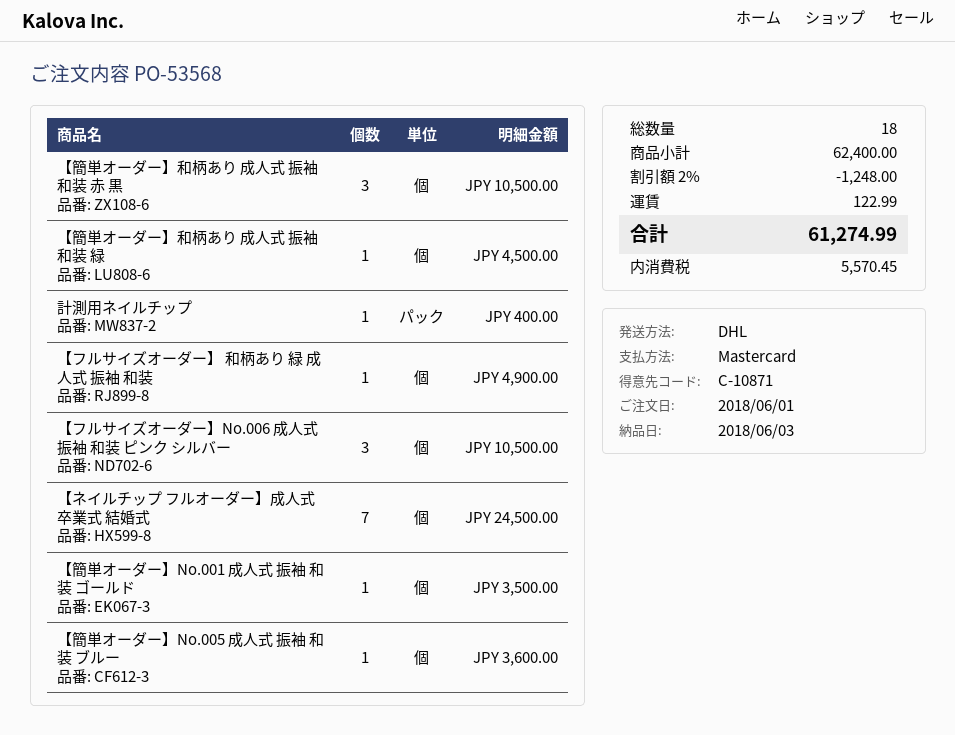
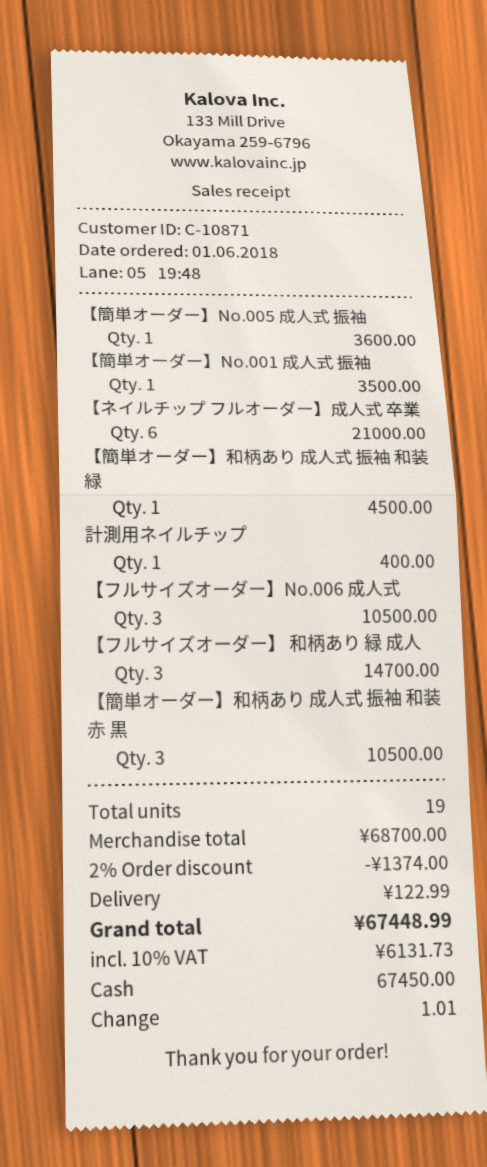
payment method: Mastercard -> cash
【フルサイズオーダー】 和柄あり 緑 成人式 振袖 和装: 1 for 4900.00 -> 3 for 14700.00
【ネイルチップ フルオーダー】成人式 卒業式 結婚式: 7 for 24500.00 -> 6 for 21000.00
total quantity: 18 -> 19
subtotal: 62400.00 -> 68700.00
discount: 2% = 1248.00 -> 2% = 1374.00
tax: 5570.45 -> 6131.73
total: 61274.99 -> 67448.99

